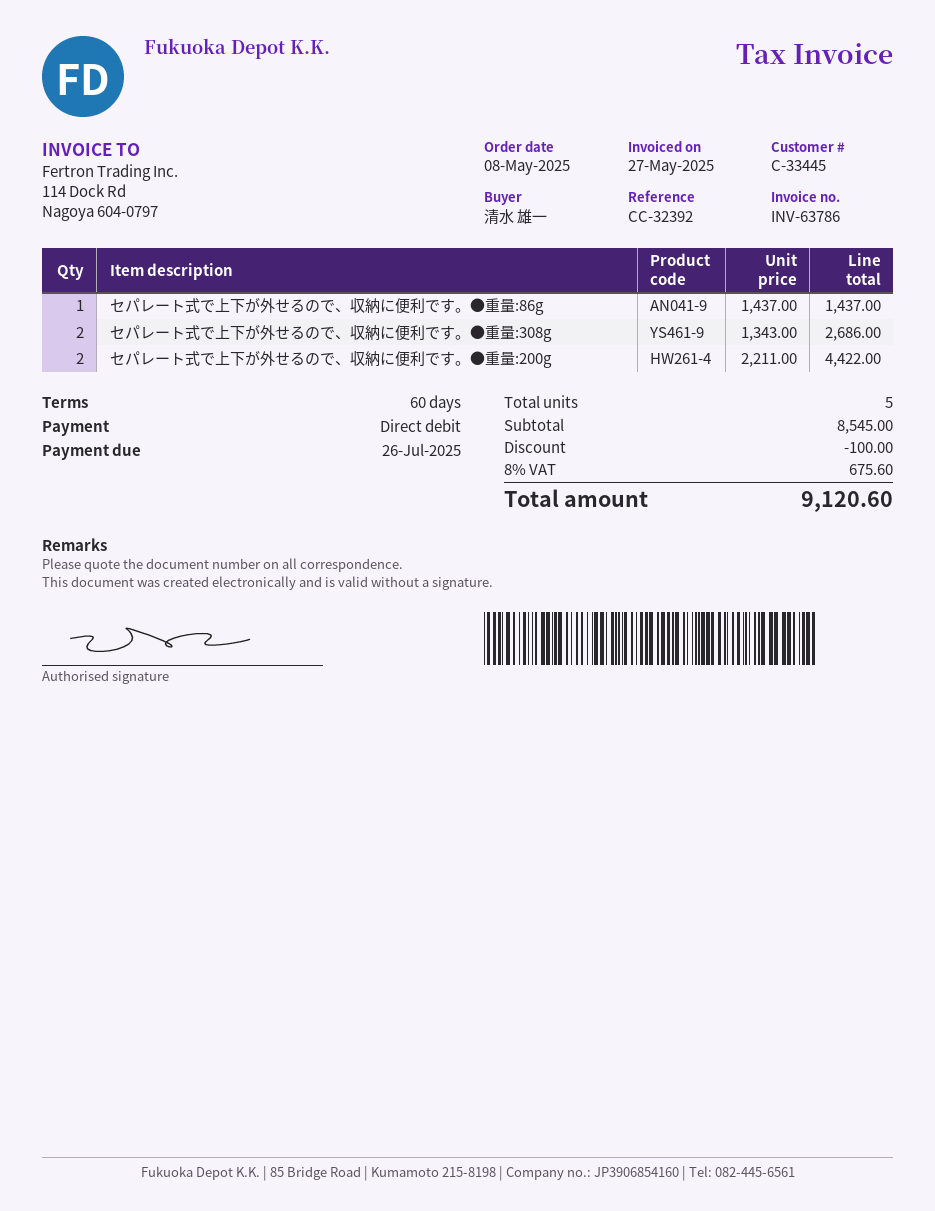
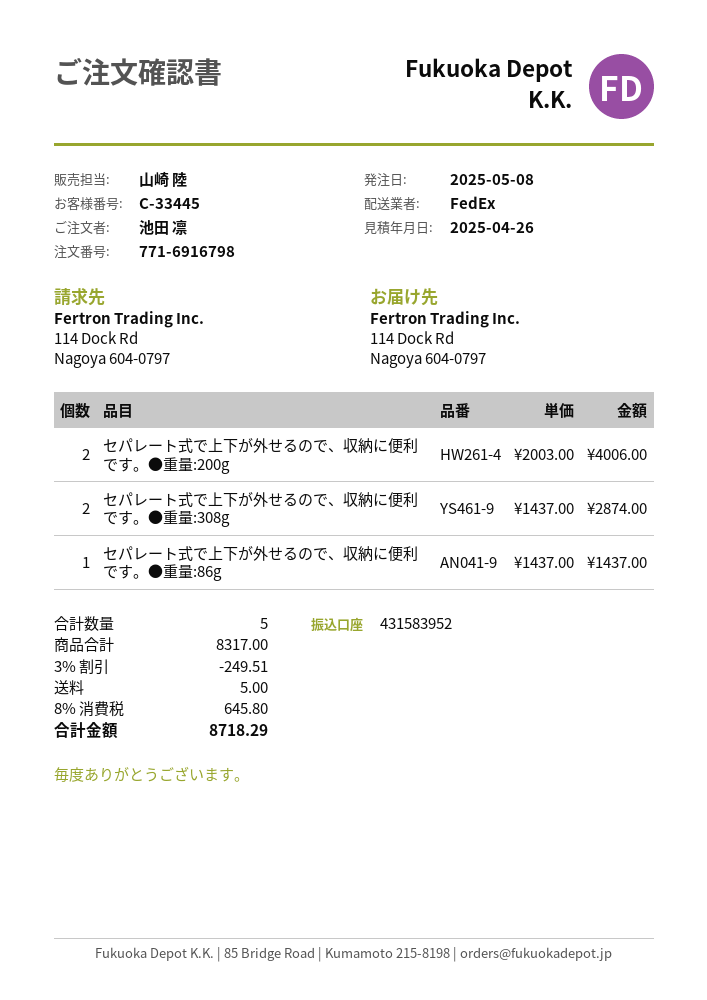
ordered by: 清水 雄一 -> 池田 凛
セパレート式で上下が外せるので、収納に便利です。●重量:308g: 2 x 1343.00 = 2686.00 -> 2 x 1437.00 = 2874.00
セパレート式で上下が外せるので、収納に便利です。●重量:200g: 2 x 2211.00 = 4422.00 -> 2 x 2003.00 = 4006.00
subtotal: 8545.00 -> 8317.00
discount: 100.00 -> 249.51
shipping: none -> 5.00
tax: 8% = 675.60 -> 8% = 645.80
total: 9120.60 -> 8718.29

